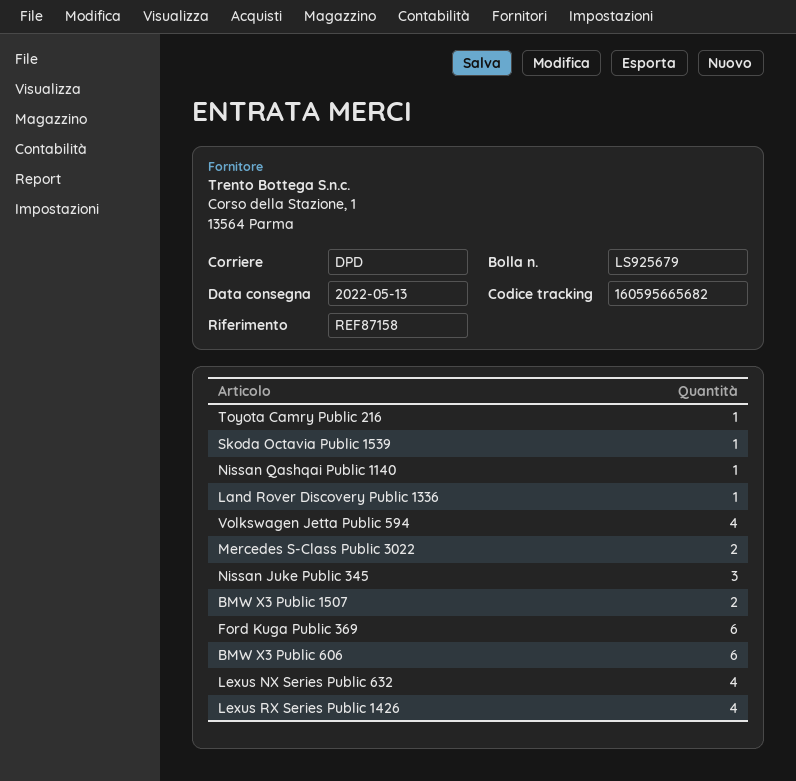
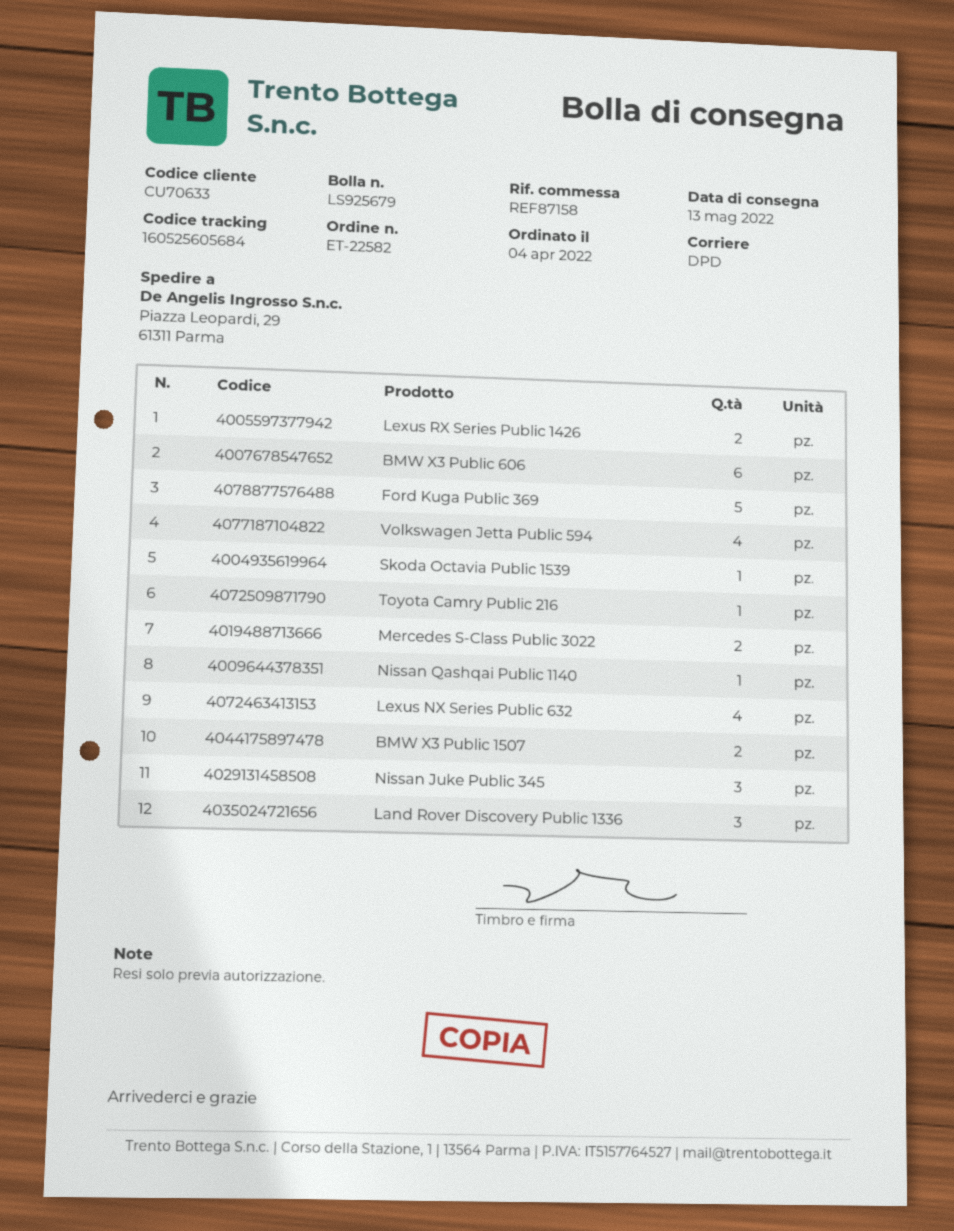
tracking number: 160595665682 -> 160525605684
Land Rover Discovery Public 1336: 1 -> 3
Ford Kuga Public 369: 6 -> 5
Lexus RX Series Public 1426: 4 -> 2

